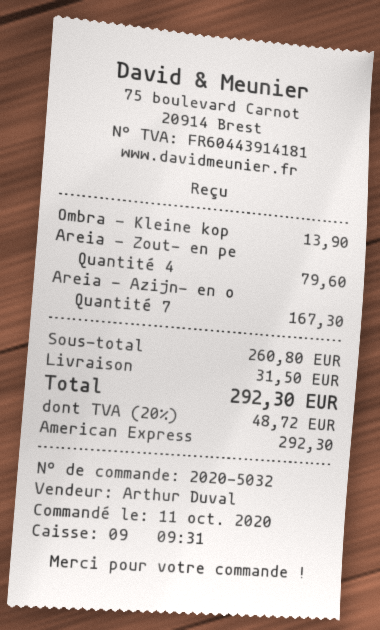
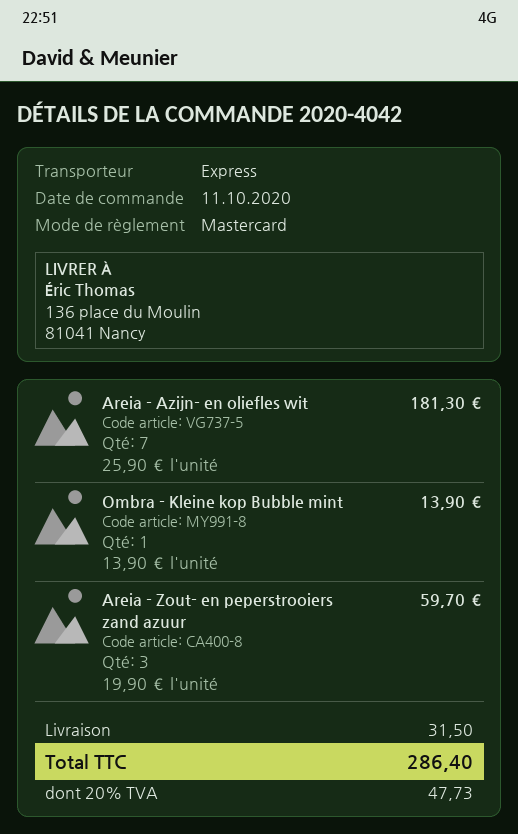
order number: 2020-5032 -> 2020-4042
payment method: American Express -> Mastercard
Areia - Zout- en pe: 4 for 79.60 -> 3 for 59.70
Areia - Azijn- en o: 7 for 167.30 -> 7 for 181.30
tax: 20% = 48.72 -> 20% = 47.73
total: 292.30 -> 286.40

